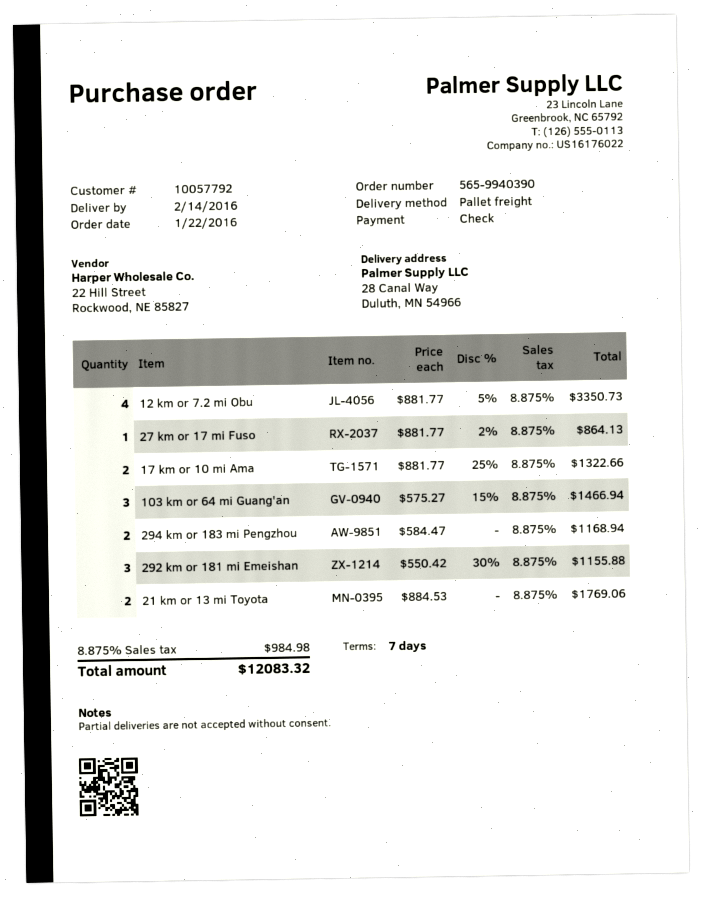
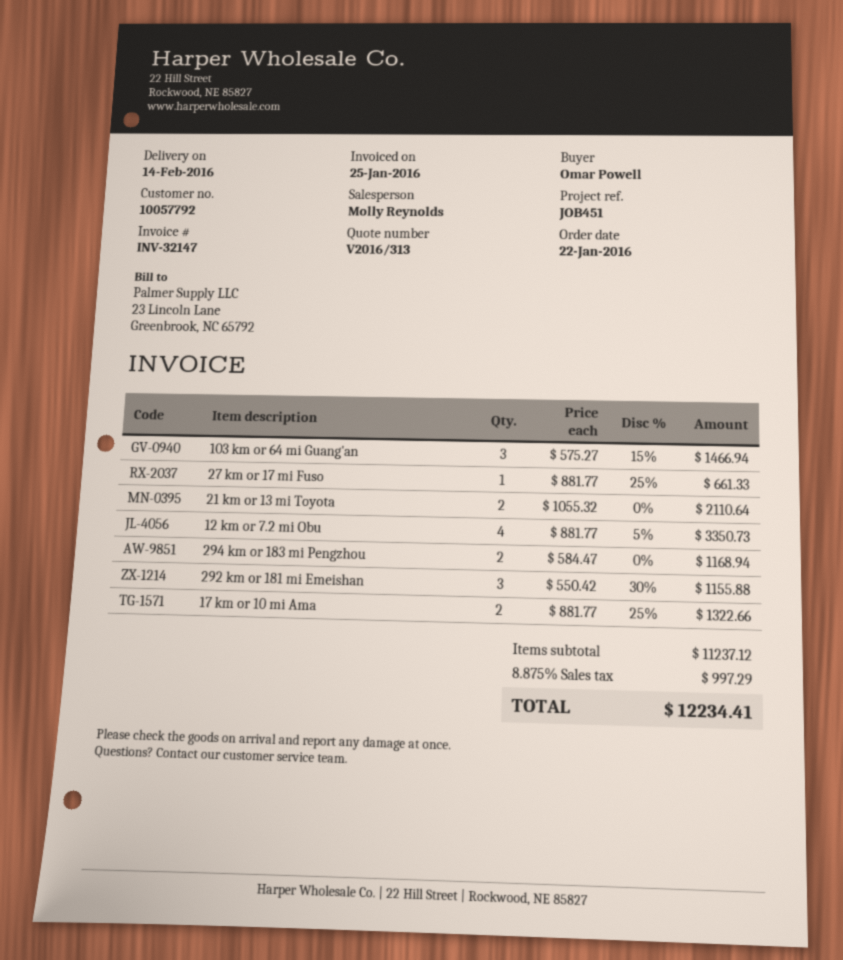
27 km or 17 mi Fuso: 1 x 881.77 - 2% = 864.13 -> 1 x 881.77 - 25% = 661.33
21 km or 13 mi Toyota: 2 x 884.53 = 1769.06 -> 2 x 1055.32 = 2110.64
tax: 8.875% = 984.98 -> 8.875% = 997.29
total: 12083.32 -> 12234.41

